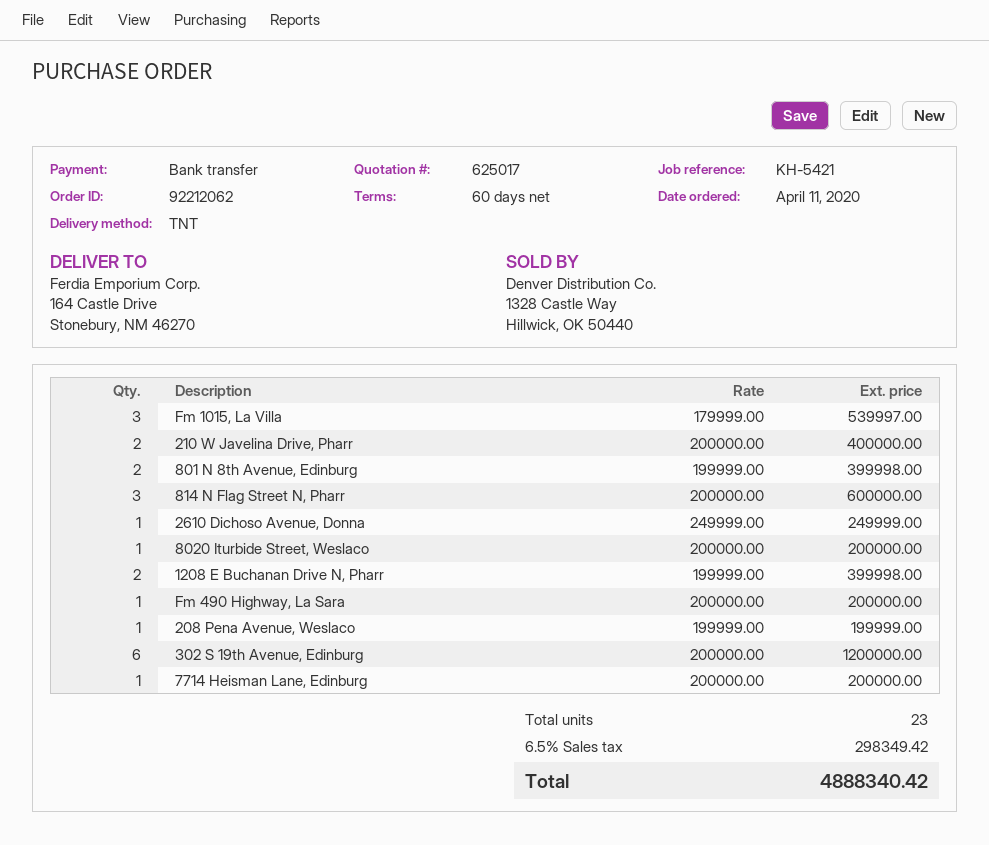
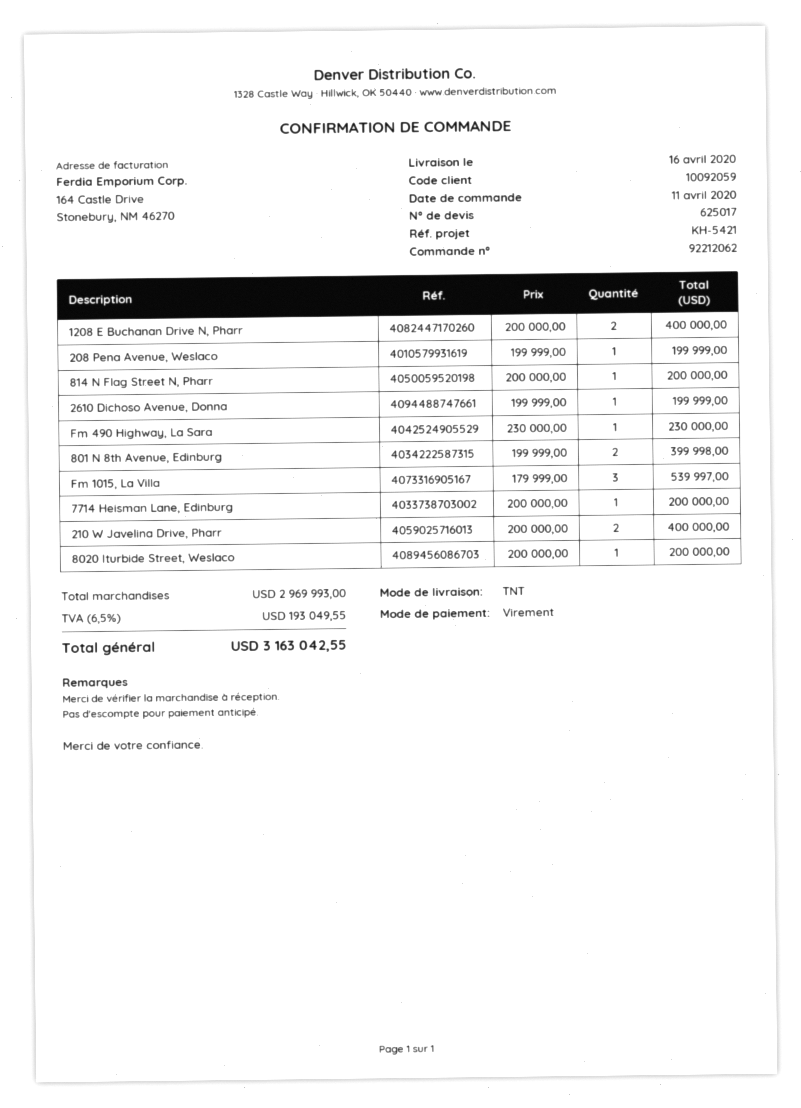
814 N Flag Street N, Pharr: 3 x 200000.00 = 600000.00 -> 1 x 200000.00 = 200000.00
2610 Dichoso Avenue, Donna: 1 x 249999.00 = 249999.00 -> 1 x 199999.00 = 199999.00
1208 E Buchanan Drive N, Pharr: 2 x 199999.00 = 399998.00 -> 2 x 200000.00 = 400000.00
Fm 490 Highway, La Sara: 1 x 200000.00 = 200000.00 -> 1 x 230000.00 = 230000.00
302 S 19th Avenue, Edinburg: 6 x 200000.00 = 1200000.00 -> none
tax: 6.5% = 298349.42 -> 6.5% = 193049.55
total: 4888340.42 -> 3163042.55

